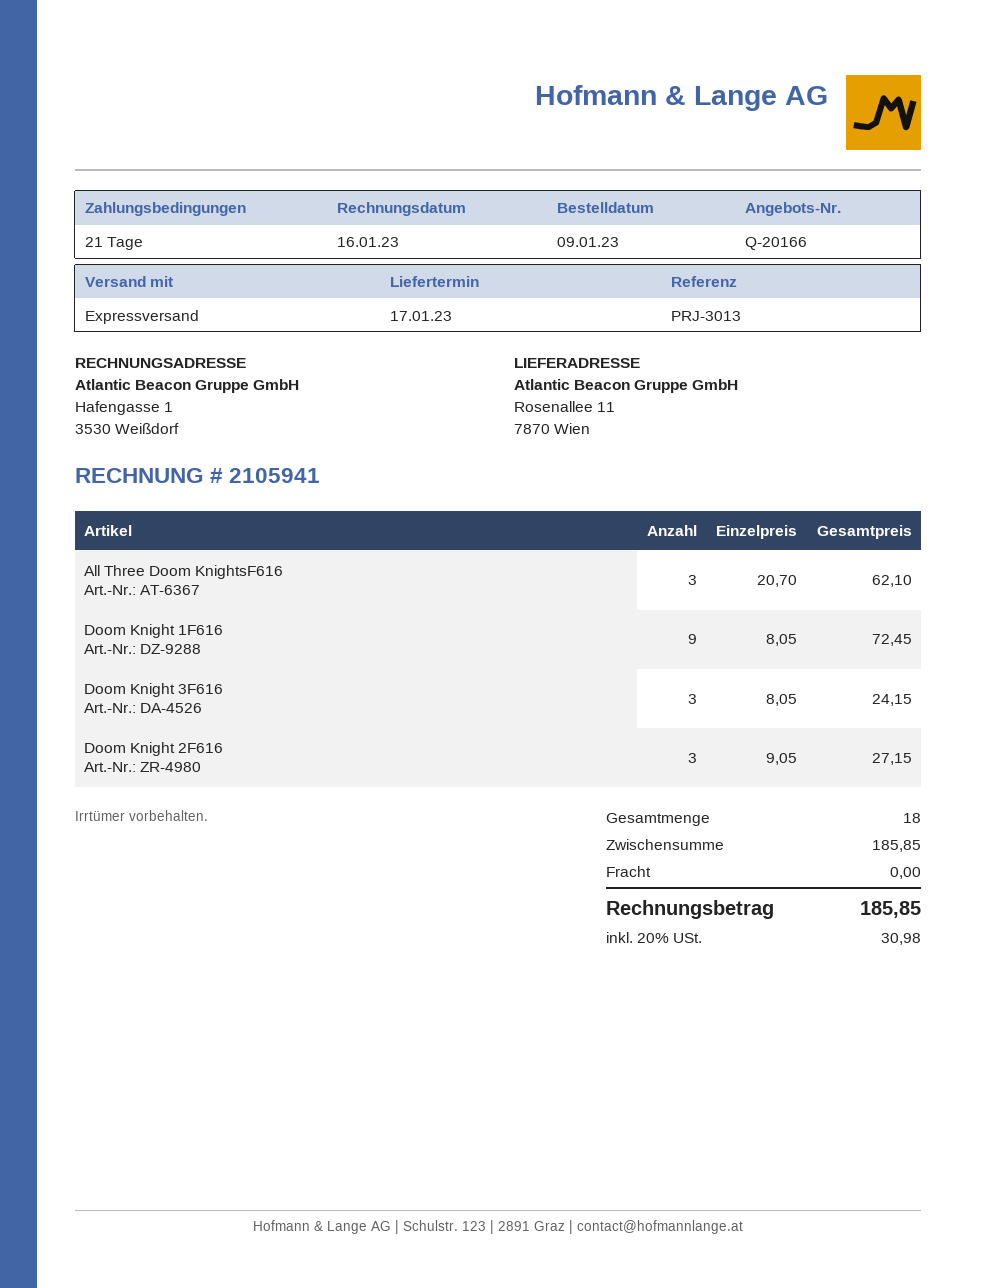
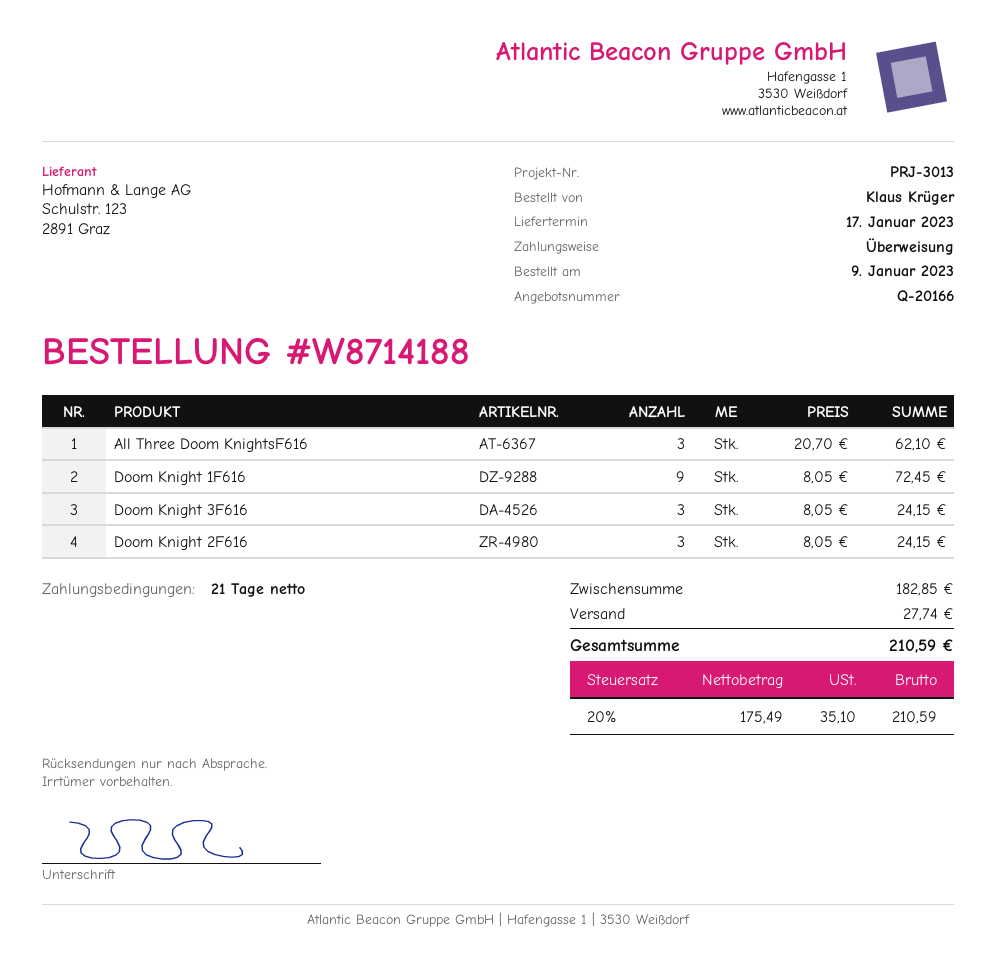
Doom Knight 2F616: 3 x 9.05 = 27.15 -> 3 x 8.05 = 24.15
subtotal: 185.85 -> 182.85
shipping: 0.00 -> 27.74
tax: 20% = 30.98 -> 20% = 35.10
total: 185.85 -> 210.59

